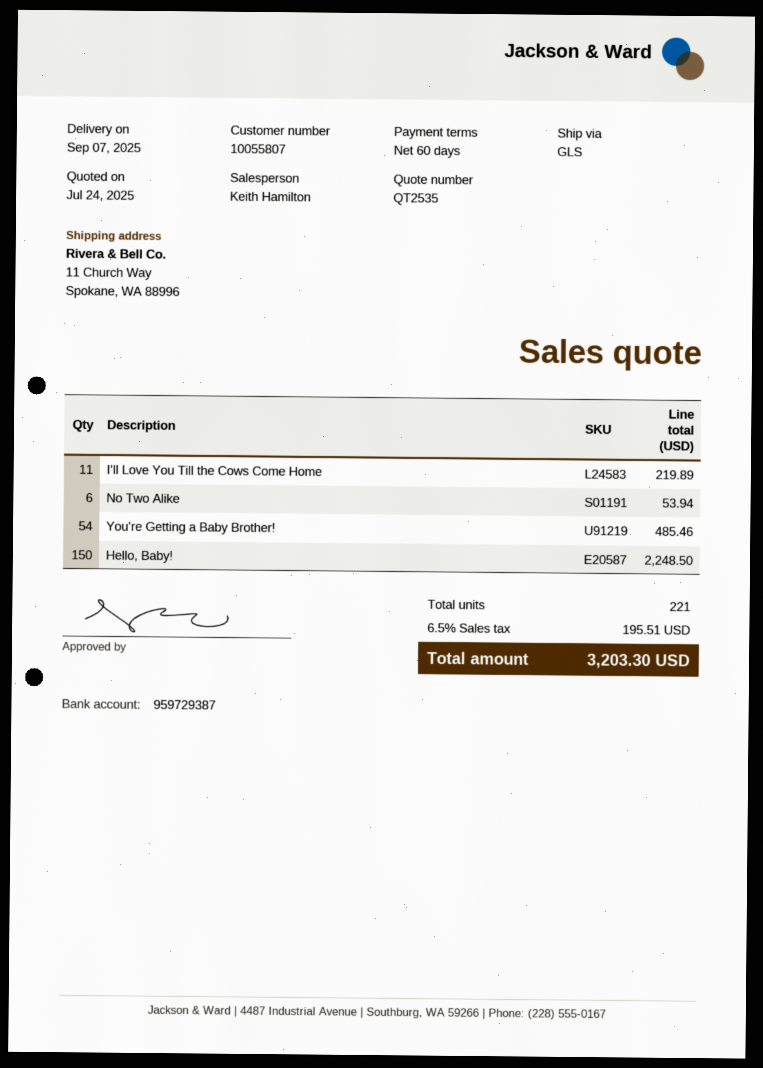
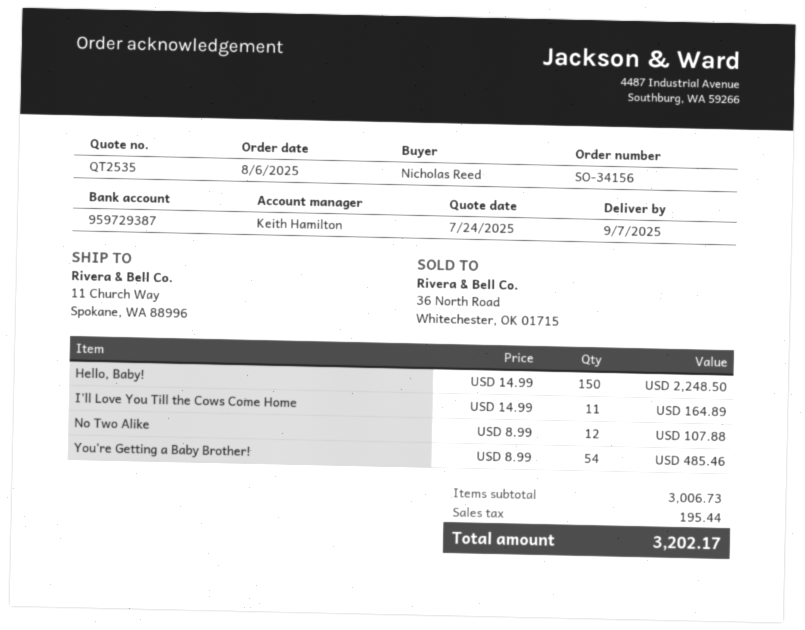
I'll Love You Till the Cows Come Home: 11 for 219.89 -> 11 for 164.89
No Two Alike: 6 for 53.94 -> 12 for 107.88
tax: 195.51 -> 195.44
total: 3203.30 -> 3202.17

